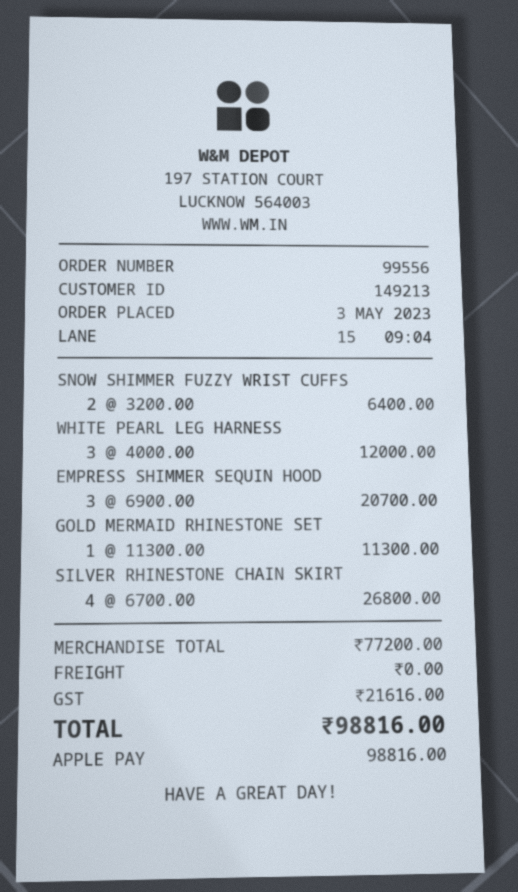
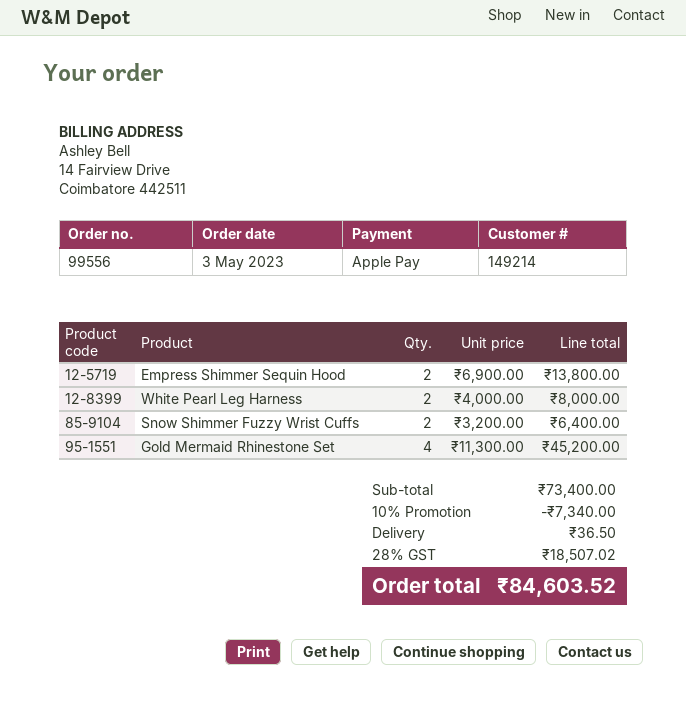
customer number: 149213 -> 149214
WHITE PEARL LEG HARNESS: 3 x 4000.00 = 12000.00 -> 2 x 4000.00 = 8000.00
EMPRESS SHIMMER SEQUIN HOOD: 3 x 6900.00 = 20700.00 -> 2 x 6900.00 = 13800.00
GOLD MERMAID RHINESTONE SET: 1 x 11300.00 = 11300.00 -> 4 x 11300.00 = 45200.00
SILVER RHINESTONE CHAIN SKIRT: 4 x 6700.00 = 26800.00 -> none
subtotal: 77200.00 -> 73400.00
discount: none -> 10% = 7340.00
shipping: 0.00 -> 36.50
tax: 21616.00 -> 18507.02
total: 98816.00 -> 84603.52

